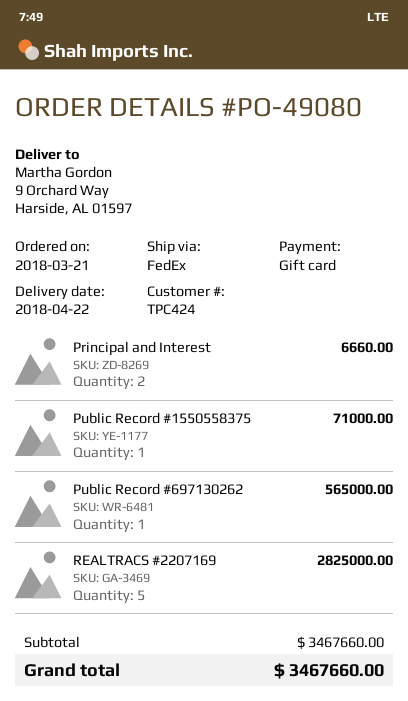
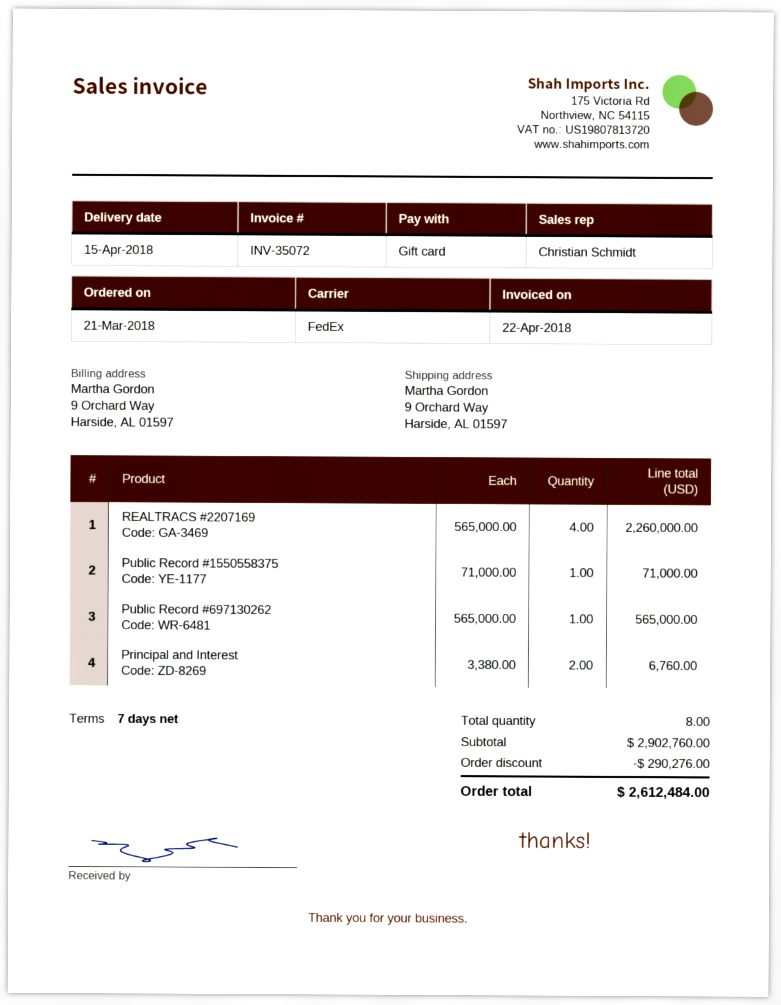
delivery date: 2018-04-22 -> 2018-04-15
Principal and Interest: 2 for 6660.00 -> 2 for 6760.00
REALTRACS #2207169: 5 for 2825000.00 -> 4 for 2260000.00
subtotal: 3467660.00 -> 2902760.00
discount: none -> 290276.00
total: 3467660.00 -> 2612484.00

